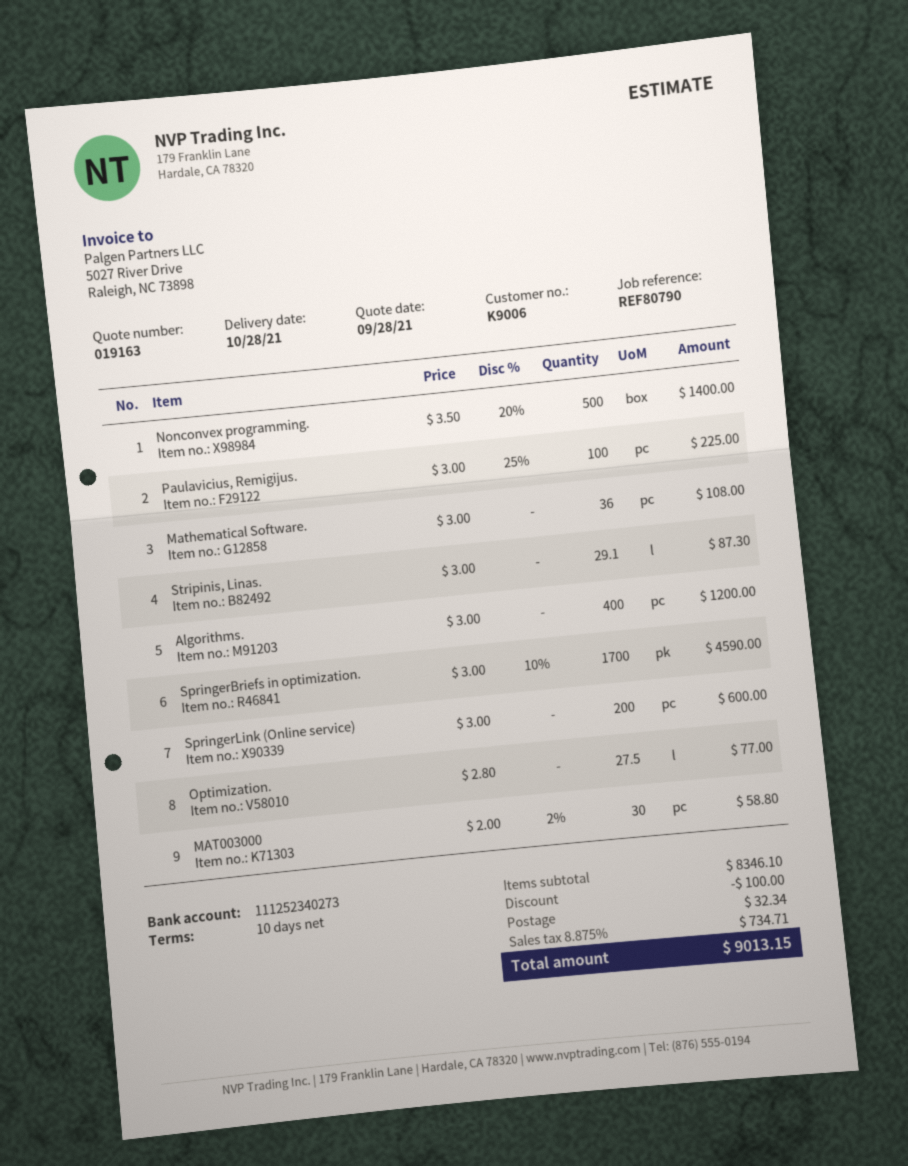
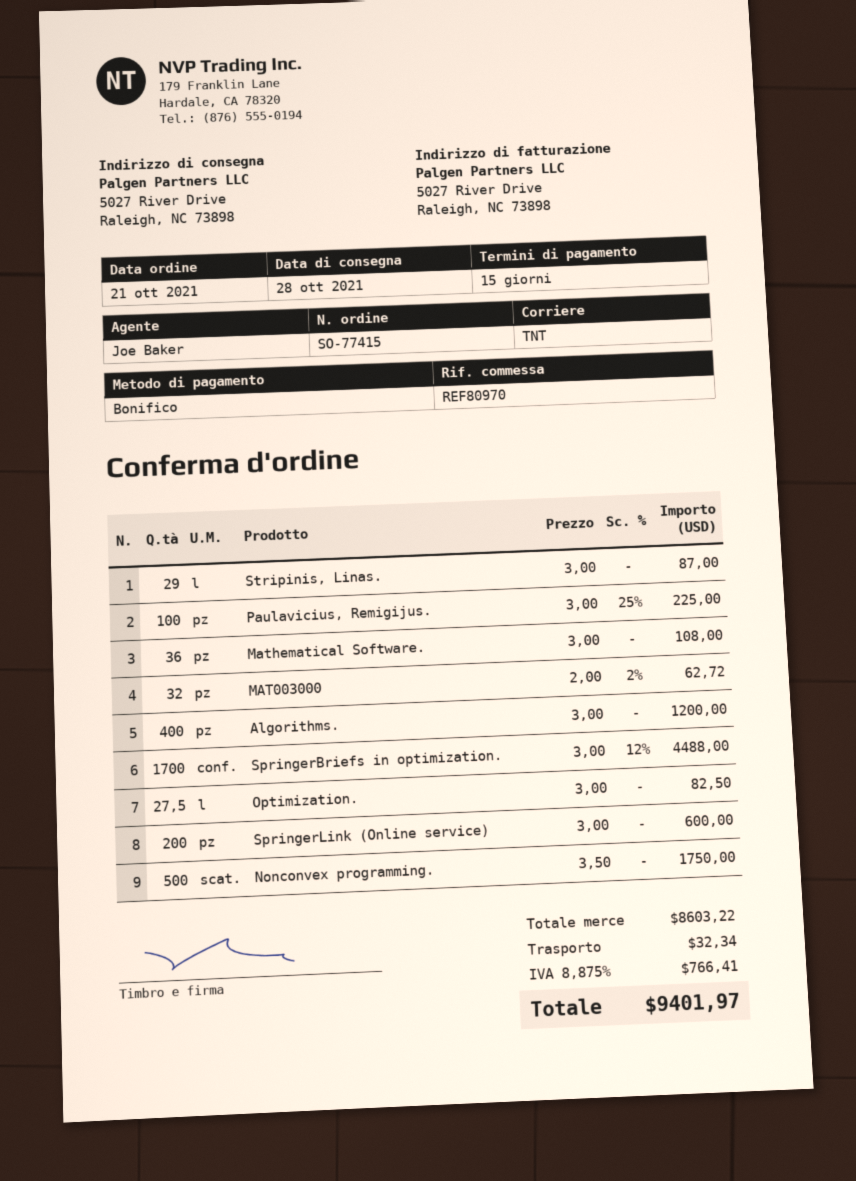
payment terms: 10 days -> 15 days
reference: REF80790 -> REF80970
Nonconvex programming.: 500 x 3.50 - 20% = 1400.00 -> 500 x 3.50 = 1750.00
Stripinis, Linas.: 29.1 x 3.00 = 87.30 -> 29 x 3.00 = 87.00
SpringerBriefs in optimization.: 1700 x 3.00 - 10% = 4590.00 -> 1700 x 3.00 - 12% = 4488.00
Optimization.: 27.5 x 2.80 = 77.00 -> 27.5 x 3.00 = 82.50
MAT003000: 30 x 2.00 - 2% = 58.80 -> 32 x 2.00 - 2% = 62.72
subtotal: 8346.10 -> 8603.22
discount: 100.00 -> none
tax: 8.875% = 734.71 -> 8.875% = 766.41
total: 9013.15 -> 9401.97

